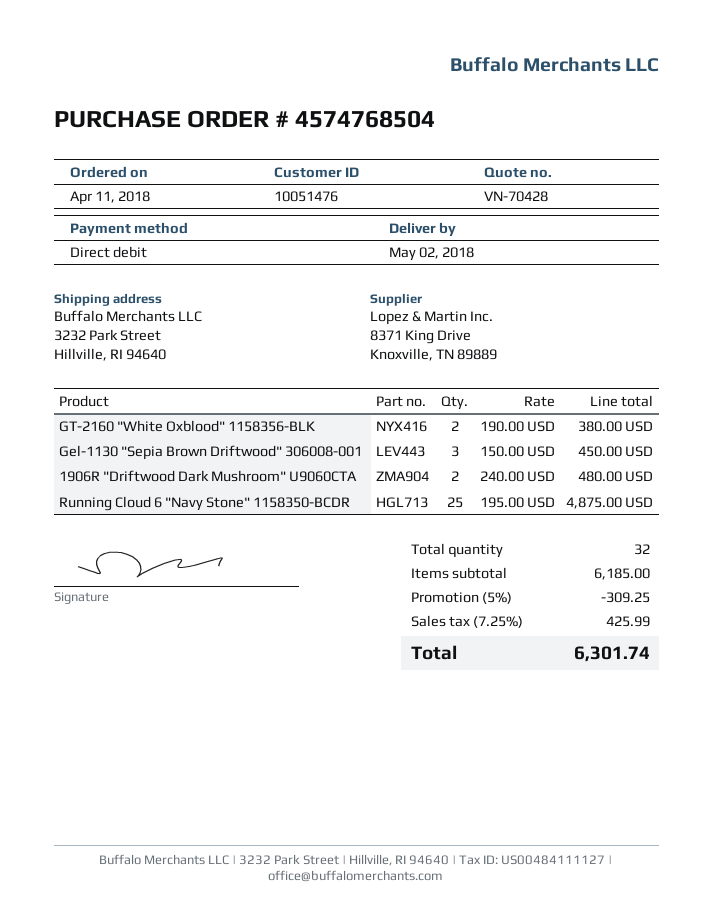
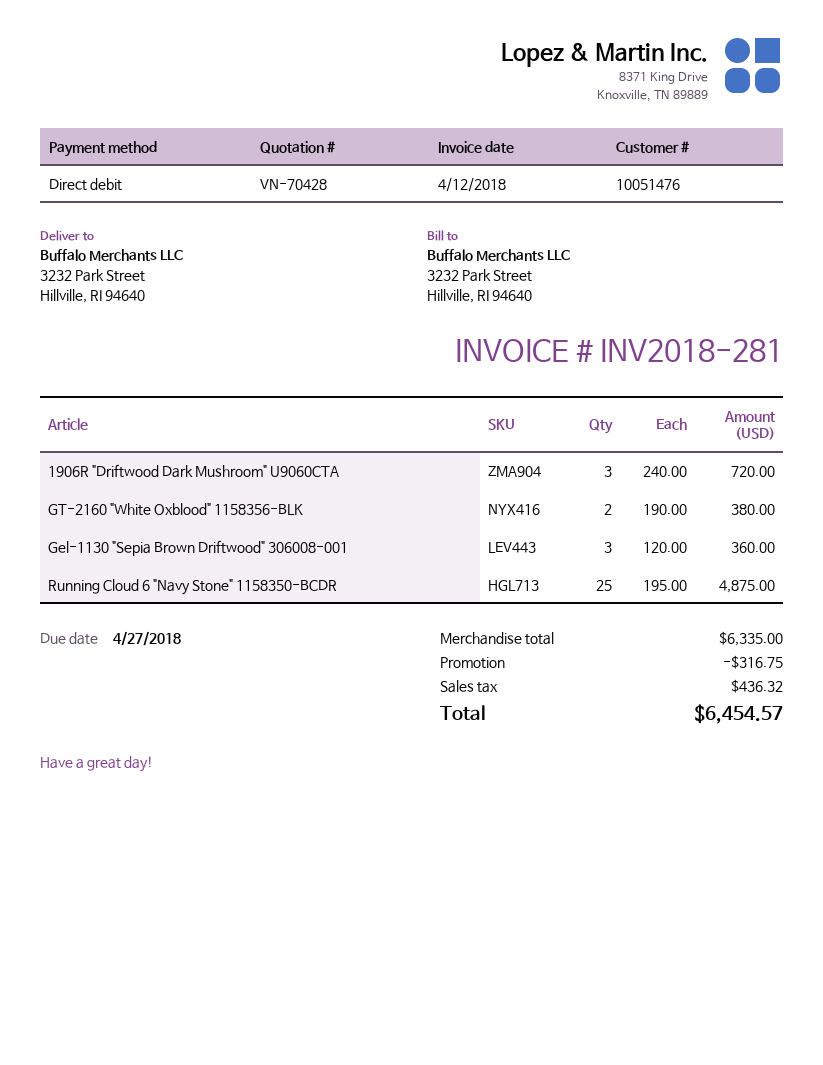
Gel-1130 "Sepia Brown Driftwood" 306008-001: 3 x 150.00 = 450.00 -> 3 x 120.00 = 360.00
1906R "Driftwood Dark Mushroom" U9060CTA: 2 x 240.00 = 480.00 -> 3 x 240.00 = 720.00
subtotal: 6185.00 -> 6335.00
discount: 309.25 -> 316.75
tax: 425.99 -> 436.32
total: 6301.74 -> 6454.57

